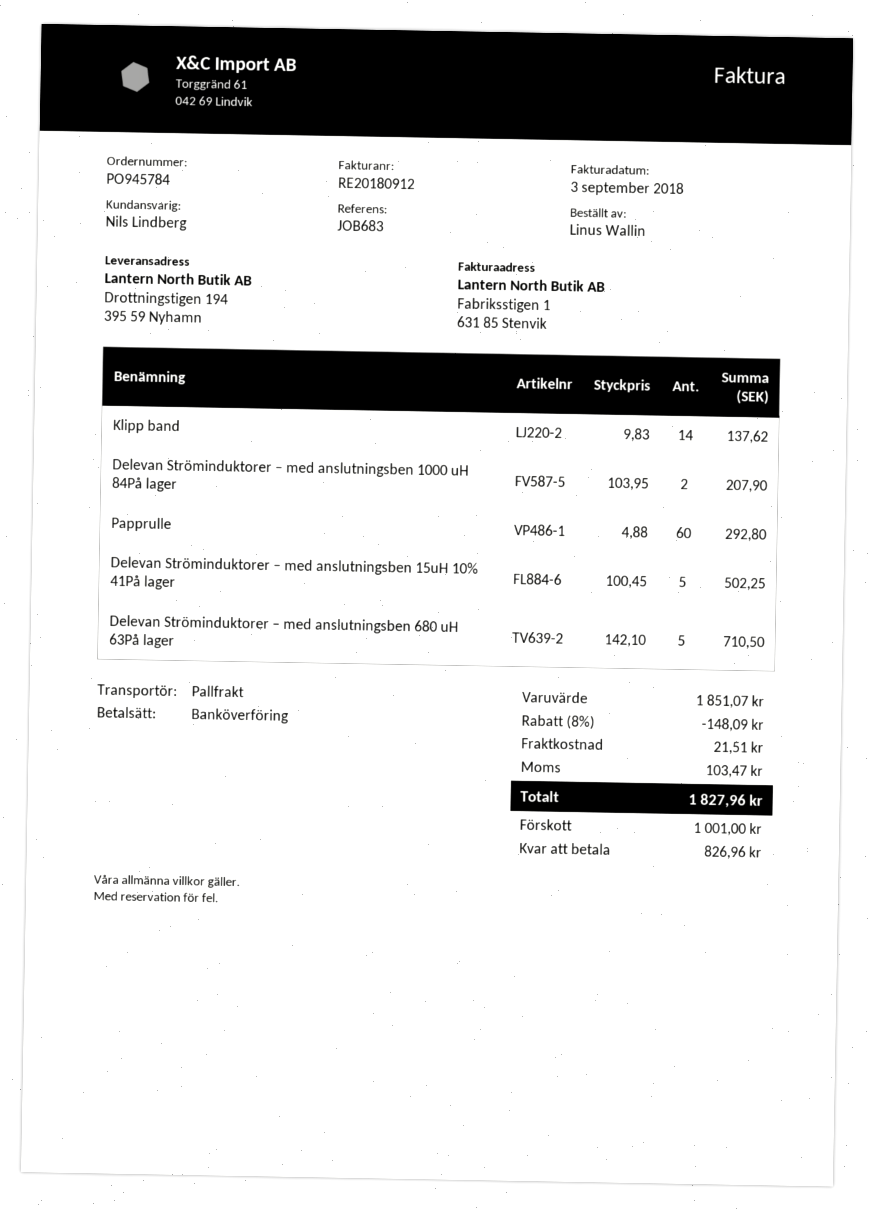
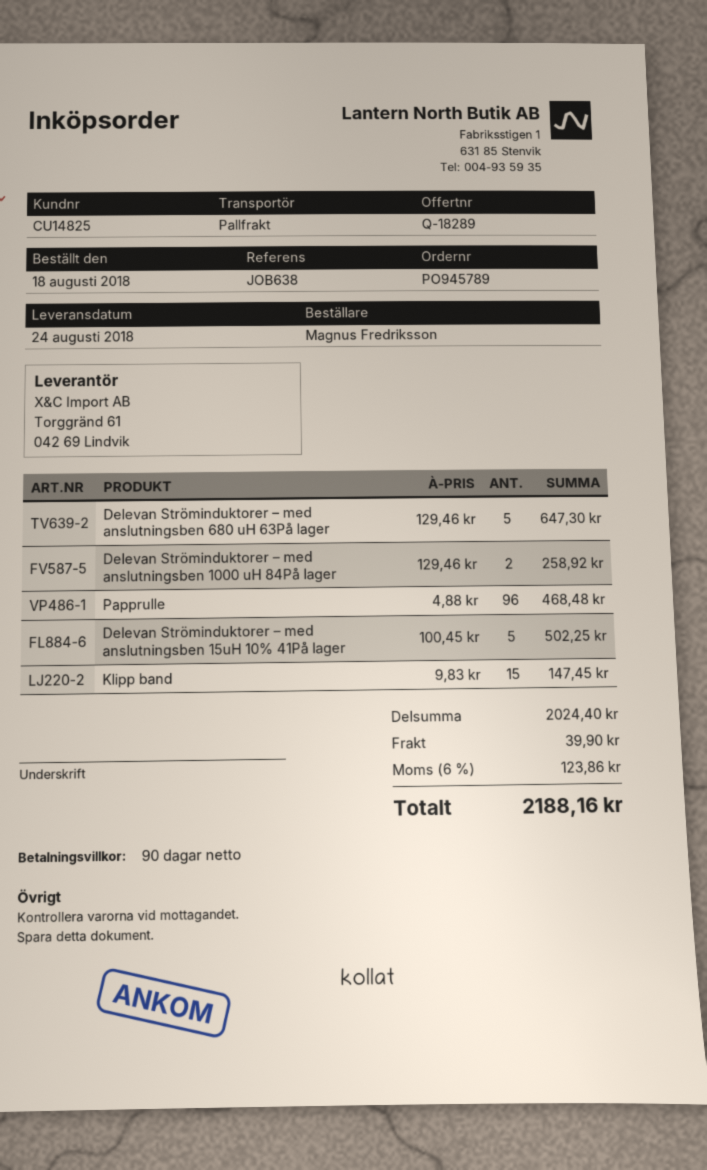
order number: PO945784 -> PO945789
reference: JOB683 -> JOB638
ordered by: Linus Wallin -> Magnus Fredriksson
Klipp band: 14 x 9.83 = 137.62 -> 15 x 9.83 = 147.45
Delevan Ströminduktorer – med anslutningsben 1000 uH 84På lager: 2 x 103.95 = 207.90 -> 2 x 129.46 = 258.92
Papprulle: 60 x 4.88 = 292.80 -> 96 x 4.88 = 468.48
Delevan Ströminduktorer – med anslutningsben 680 uH 63På lager: 5 x 142.10 = 710.50 -> 5 x 129.46 = 647.30
subtotal: 1851.07 -> 2024.40
discount: 8% = 148.09 -> none
shipping: 21.51 -> 39.90
tax: 103.47 -> 123.86
total: 1827.96 -> 2188.16

